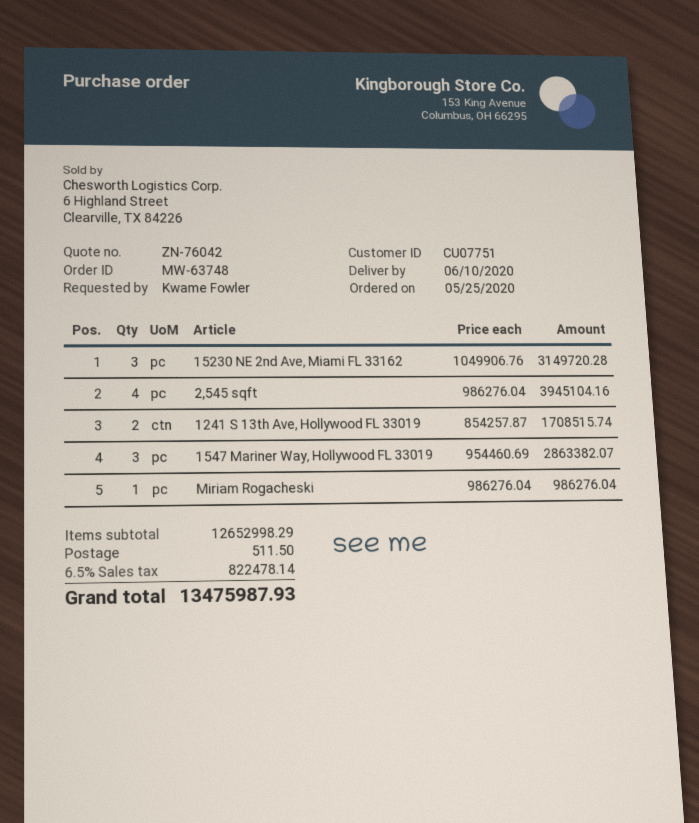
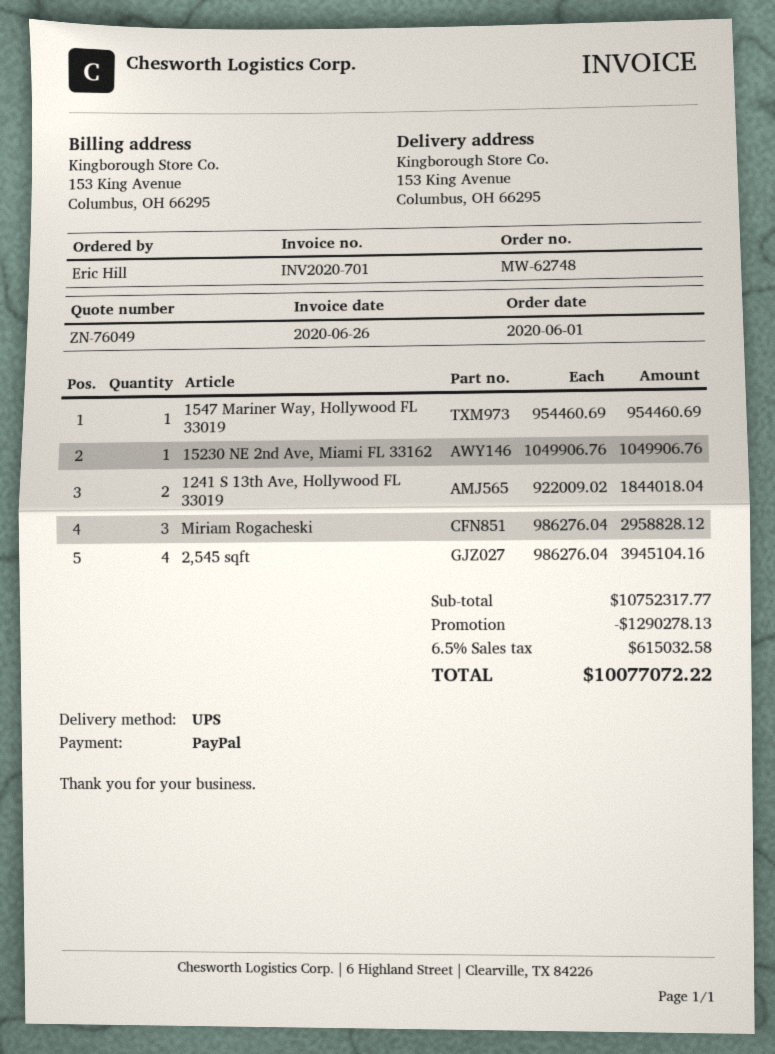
quote number: ZN-76042 -> ZN-76049
order number: MW-63748 -> MW-62748
order date: 2020-05-25 -> 2020-06-01
ordered by: Kwame Fowler -> Eric Hill
15230 NE 2nd Ave, Miami FL 33162: 3 x 1049906.76 = 3149720.28 -> 1 x 1049906.76 = 1049906.76
1241 S 13th Ave, Hollywood FL 33019: 2 x 854257.87 = 1708515.74 -> 2 x 922009.02 = 1844018.04
1547 Mariner Way, Hollywood FL 33019: 3 x 954460.69 = 2863382.07 -> 1 x 954460.69 = 954460.69
Miriam Rogacheski: 1 x 986276.04 = 986276.04 -> 3 x 986276.04 = 2958828.12
subtotal: 12652998.29 -> 10752317.77
discount: none -> 1290278.13
shipping: 511.50 -> none
tax: 6.5% = 822478.14 -> 6.5% = 615032.58
total: 13475987.93 -> 10077072.22

